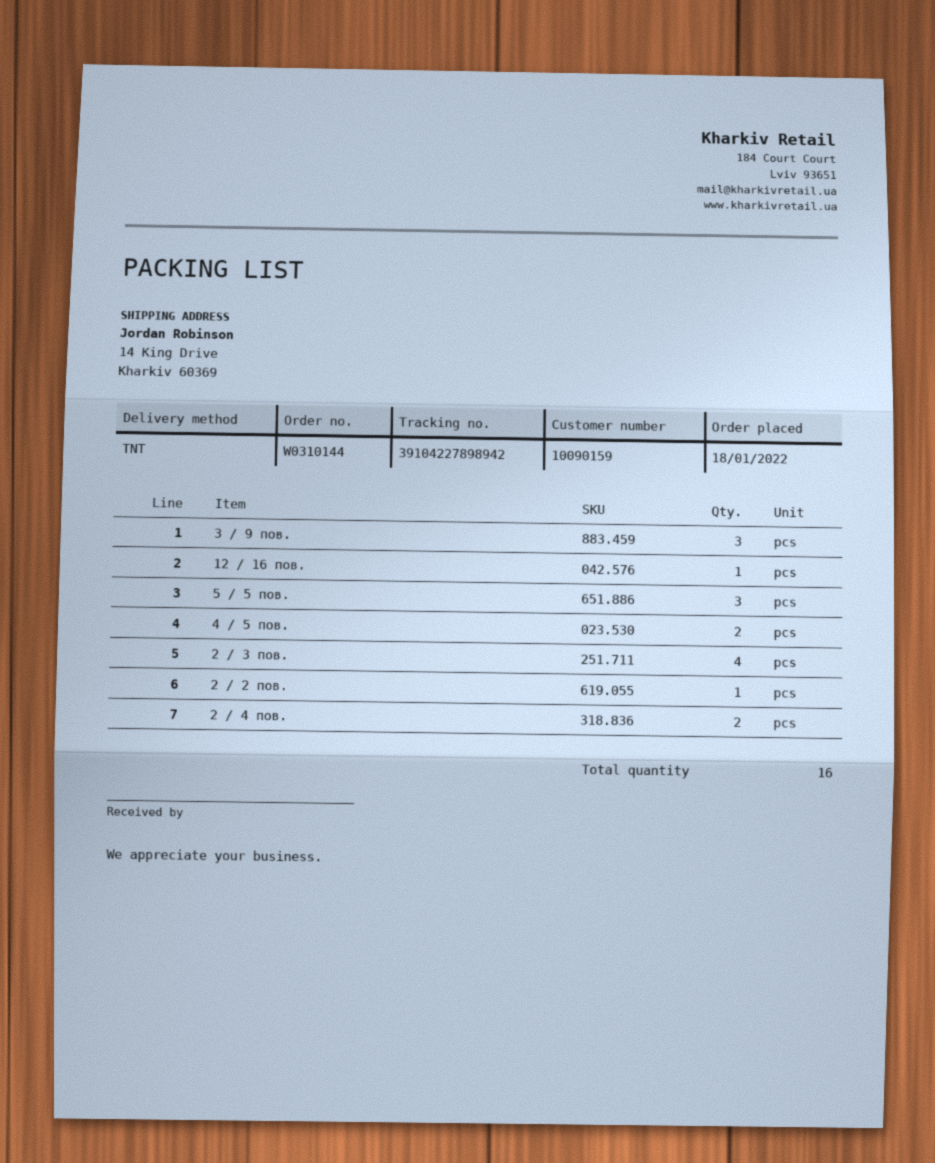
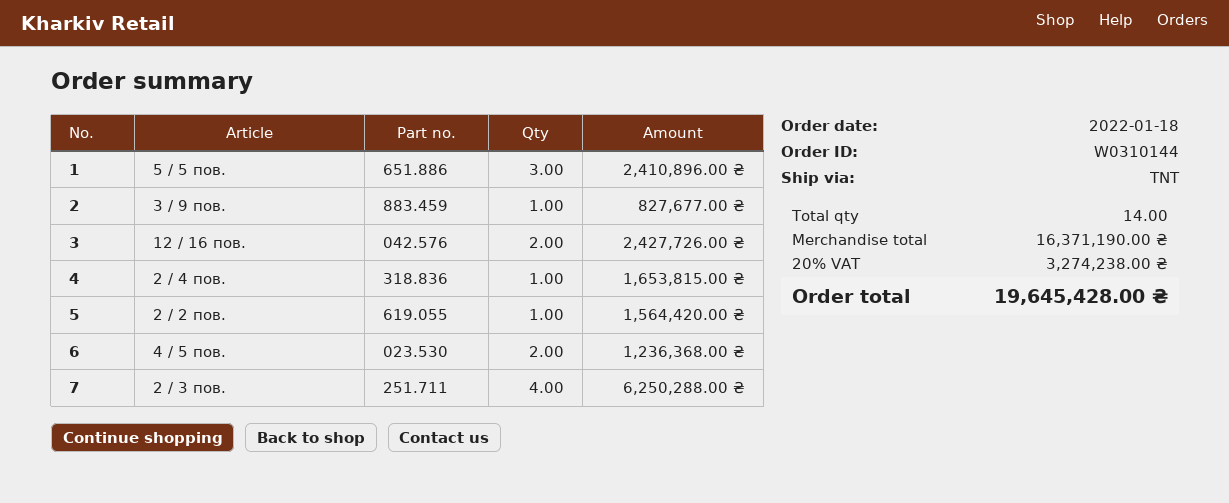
3 / 9 пов.: 3 -> 1
12 / 16 пов.: 1 -> 2
2 / 4 пов.: 2 -> 1
total quantity: 16 -> 14

